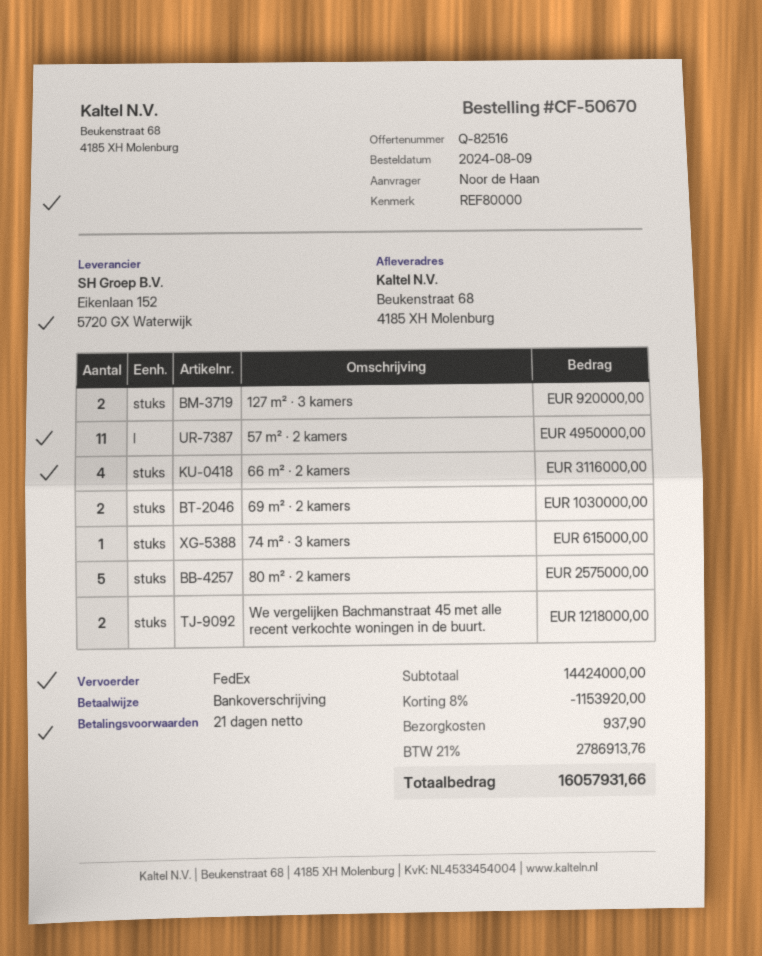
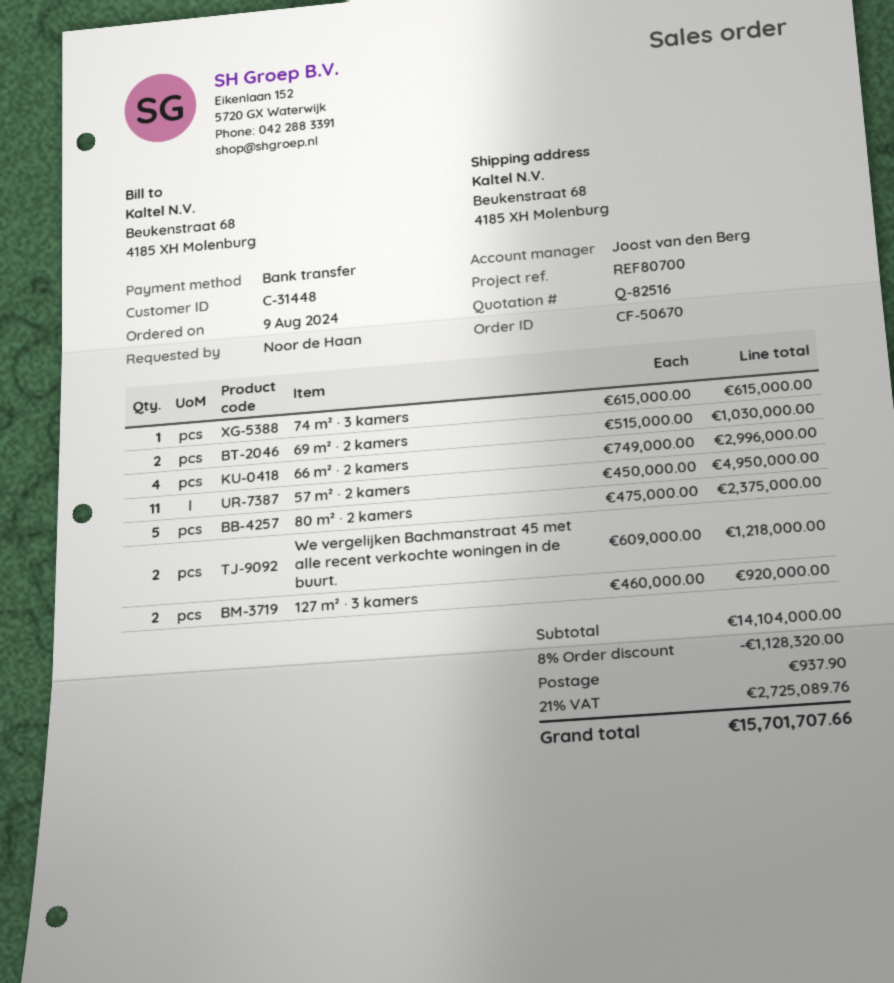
reference: REF80000 -> REF80700
66 m² · 2 kamers: 4 for 3116000.00 -> 4 for 2996000.00
80 m² · 2 kamers: 5 for 2575000.00 -> 5 for 2375000.00
subtotal: 14424000.00 -> 14104000.00
discount: 8% = 1153920.00 -> 8% = 1128320.00
tax: 21% = 2786913.76 -> 21% = 2725089.76
total: 16057931.66 -> 15701707.66

